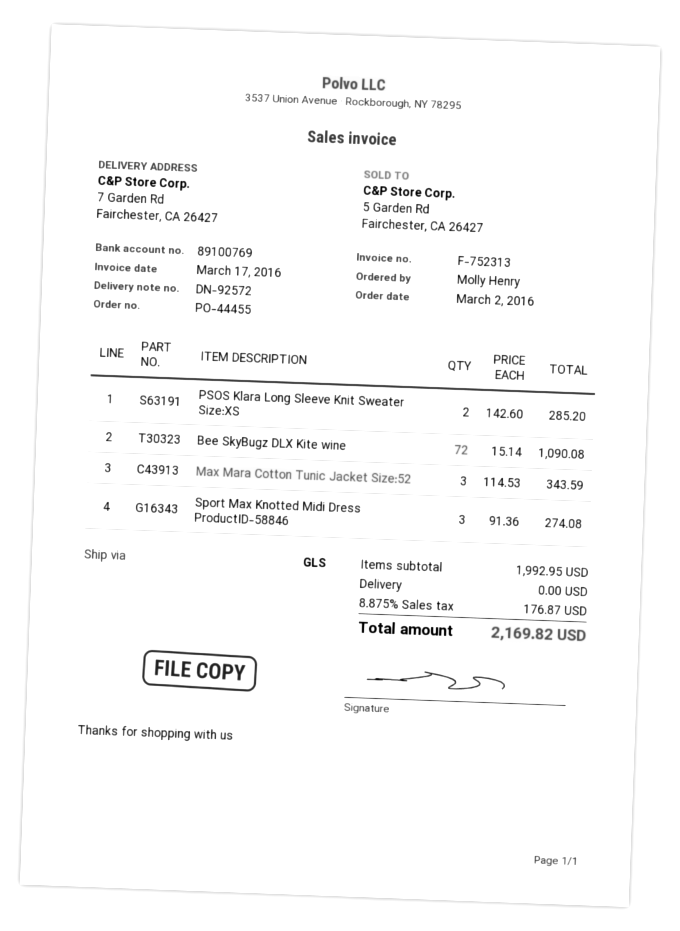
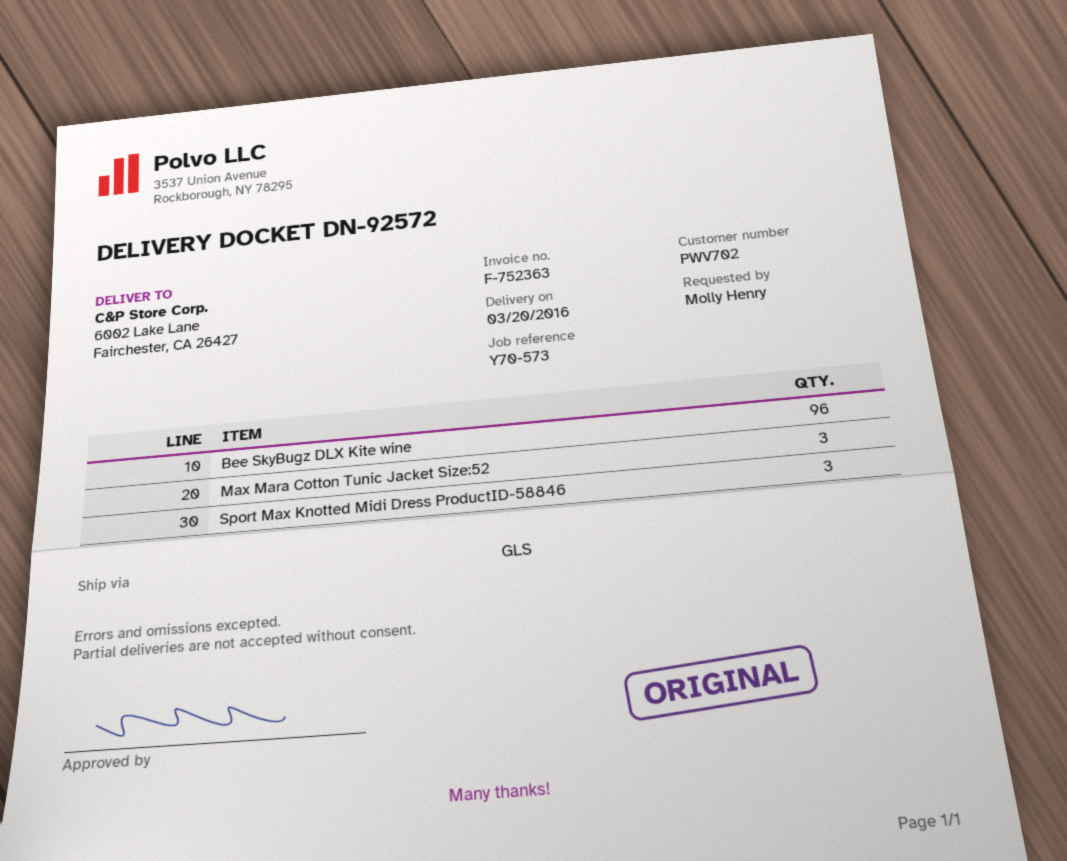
invoice number: F-752313 -> F-752363
ship to: 7 Garden Rd, Fairchester, CA 26427 -> 6002 Lake Lane, Fairchester, CA 26427
PSOS Klara Long Sleeve Knit Sweater Size:XS: 2 -> none
Bee SkyBugz DLX Kite wine: 72 -> 96

